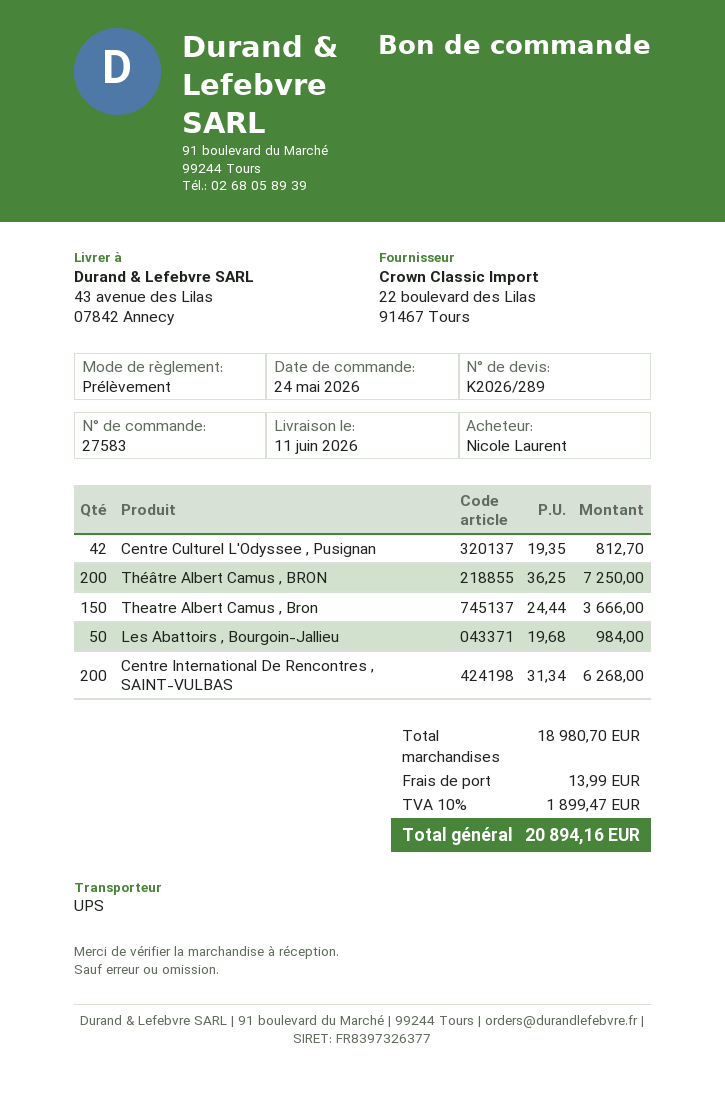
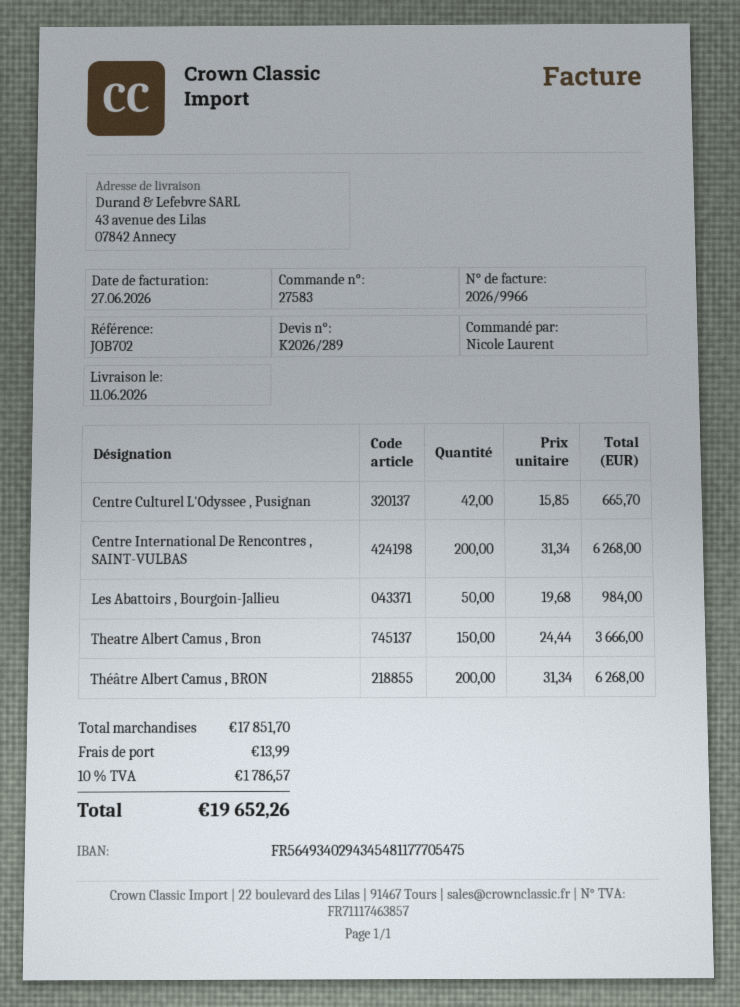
Centre Culturel L'Odyssee , Pusignan: 42 x 19.35 = 812.70 -> 42 x 15.85 = 665.70
Théâtre Albert Camus , BRON: 200 x 36.25 = 7250.00 -> 200 x 31.34 = 6268.00
subtotal: 18980.70 -> 17851.70
tax: 10% = 1899.47 -> 10% = 1786.57
total: 20894.16 -> 19652.26

